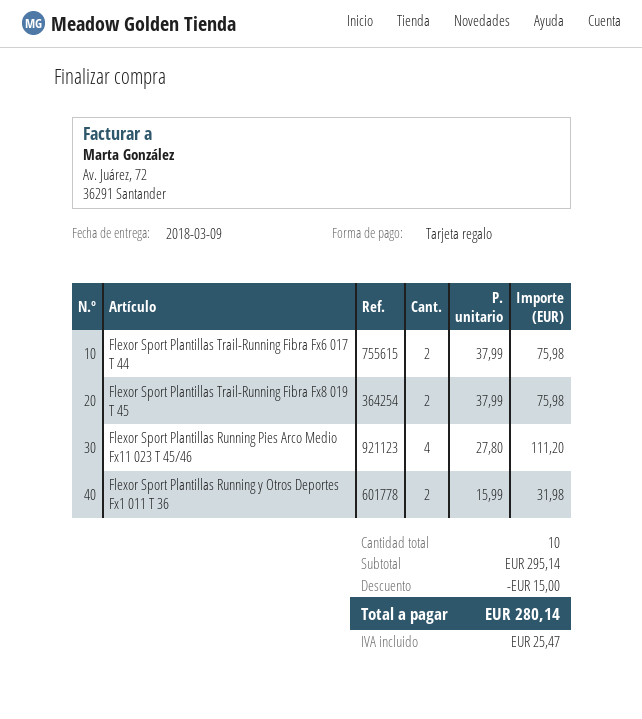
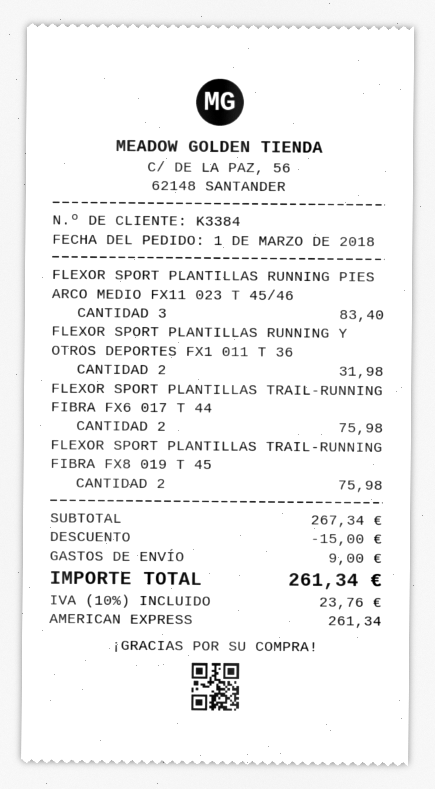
payment method: gift card -> American Express
Flexor Sport Plantillas Running Pies Arco Medio Fx11 023 T 45/46: 4 for 111.20 -> 3 for 83.40
subtotal: 295.14 -> 267.34
shipping: none -> 9.00
tax: 25.47 -> 23.76
total: 280.14 -> 261.34

